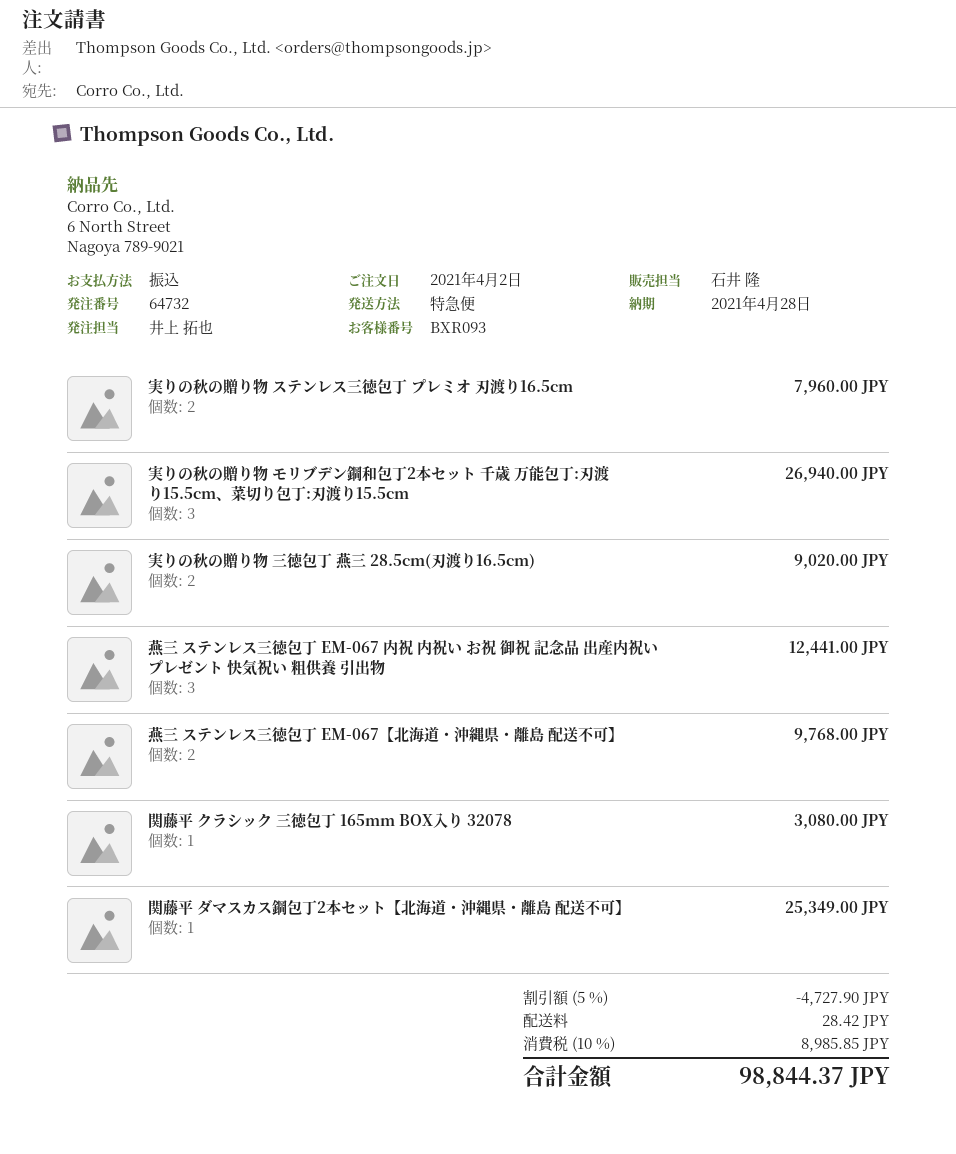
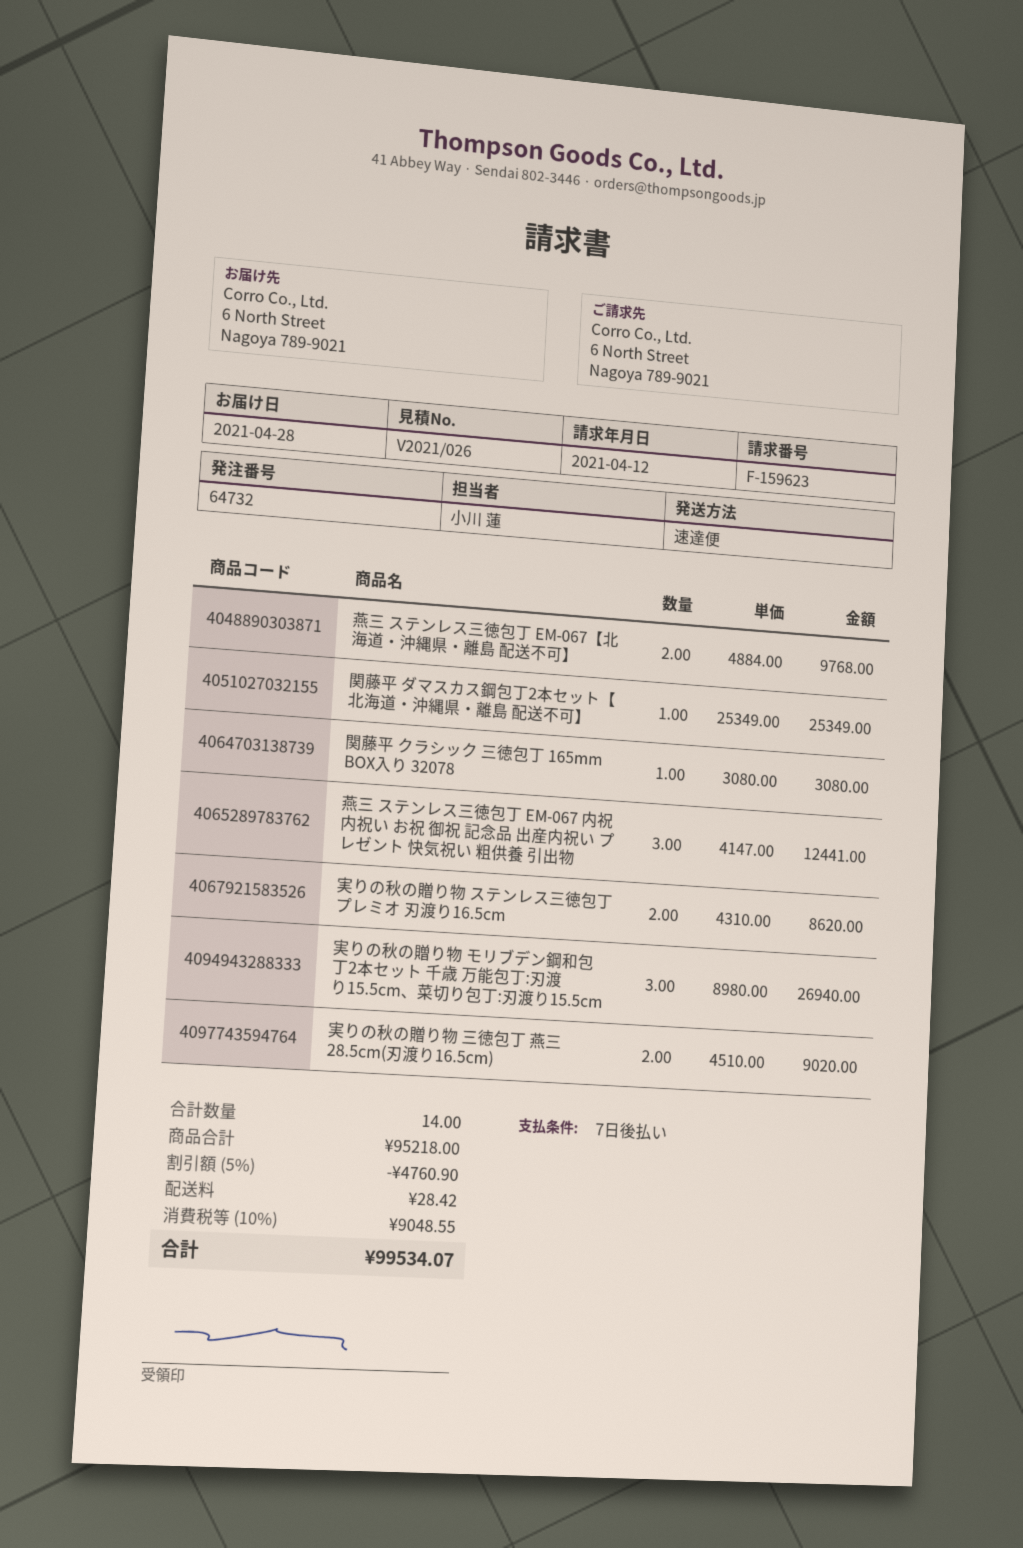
sales rep: 石井 隆 -> 小川 蓮
実りの秋の贈り物 ステンレス三徳包丁 プレミオ 刃渡り16.5cm: 2 for 7960.00 -> 2 for 8620.00
discount: 5% = 4727.90 -> 5% = 4760.90
tax: 10% = 8985.85 -> 10% = 9048.55
total: 98844.37 -> 99534.07

